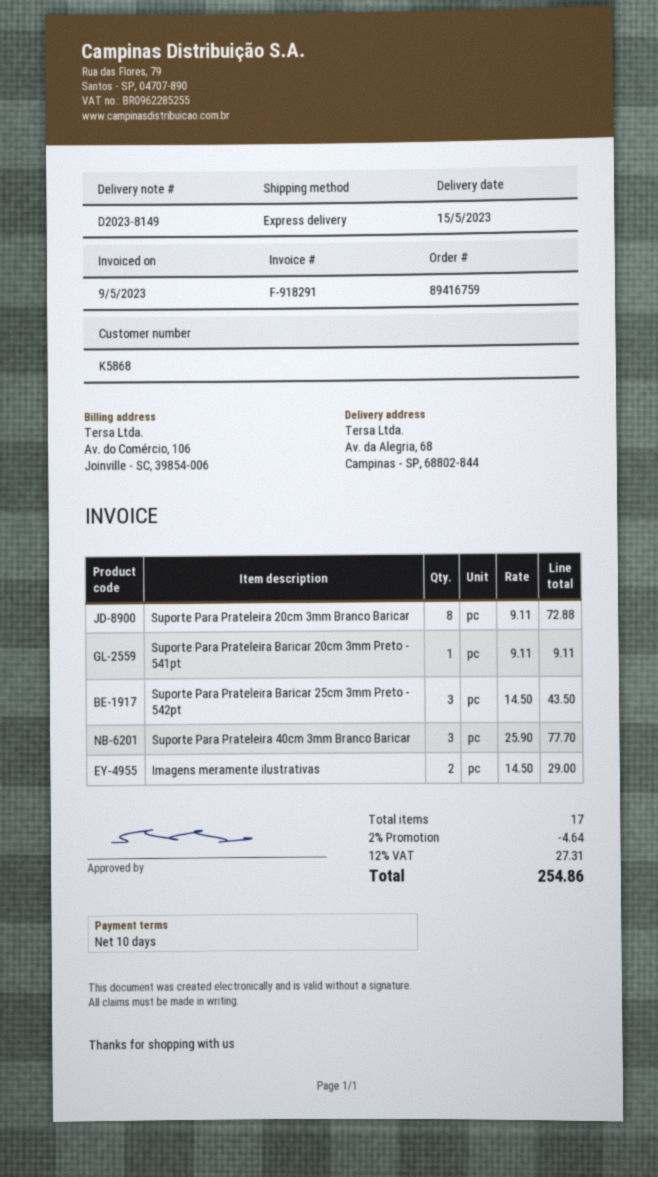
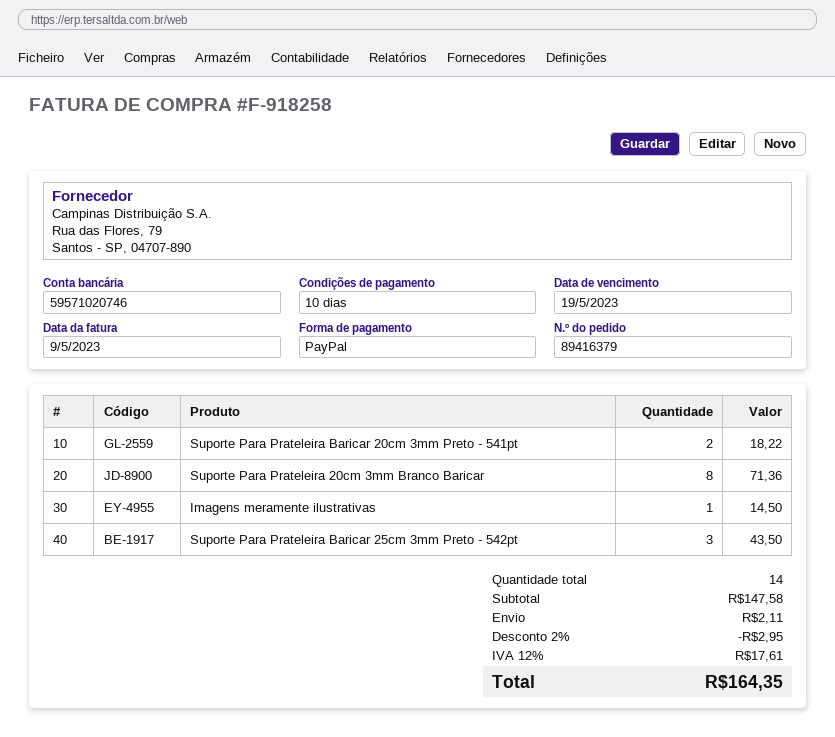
order number: 89416759 -> 89416379
invoice number: F-918291 -> F-918258
Suporte Para Prateleira 20cm 3mm Branco Baricar: 8 for 72.88 -> 8 for 71.36
Suporte Para Prateleira Baricar 20cm 3mm Preto - 541pt: 1 for 9.11 -> 2 for 18.22
Suporte Para Prateleira 40cm 3mm Branco Baricar: 3 for 77.70 -> none
Imagens meramente ilustrativas: 2 for 29.00 -> 1 for 14.50
total quantity: 17 -> 14
discount: 2% = 4.64 -> 2% = 2.95
shipping: none -> 2.11
tax: 12% = 27.31 -> 12% = 17.61
total: 254.86 -> 164.35

